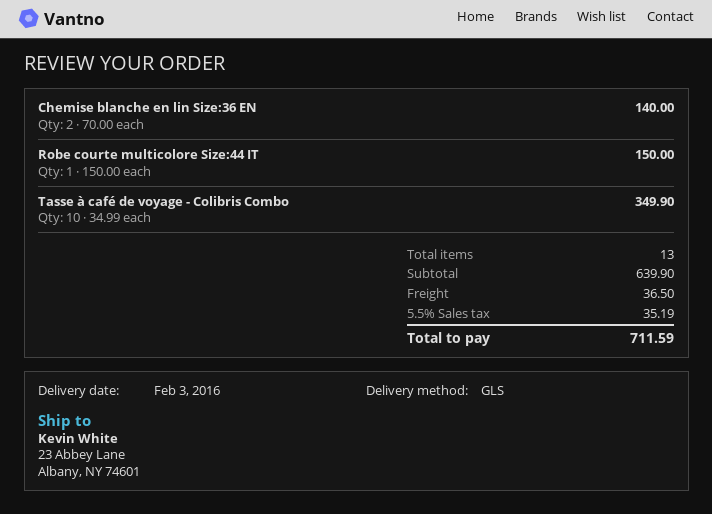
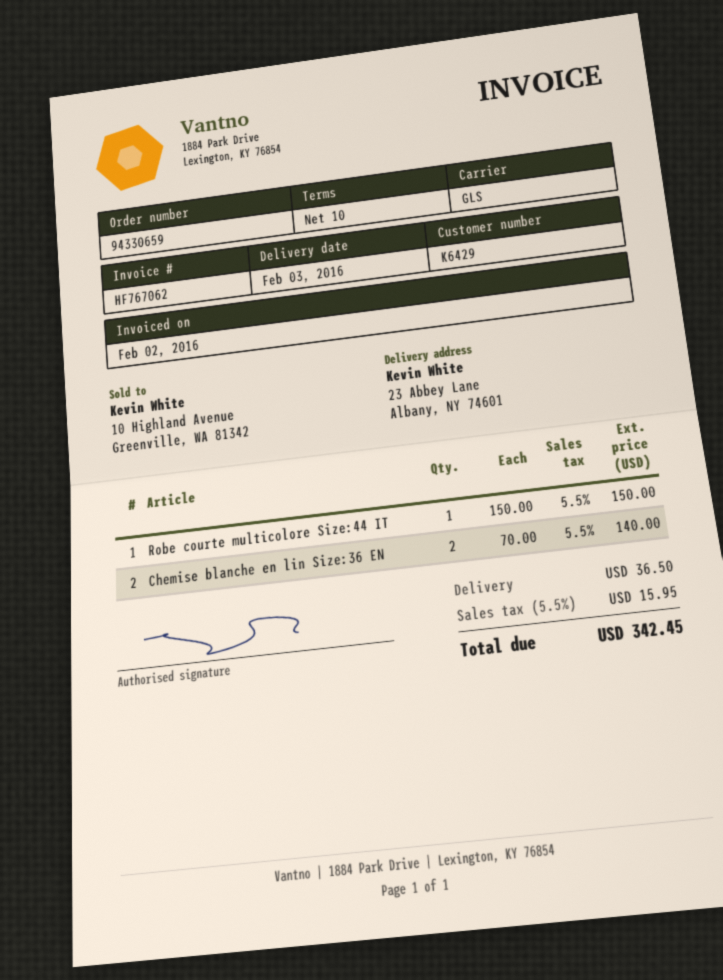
Tasse à café de voyage - Colibris Combo: 10 x 34.99 = 349.90 -> none
tax: 5.5% = 35.19 -> 5.5% = 15.95
total: 711.59 -> 342.45

